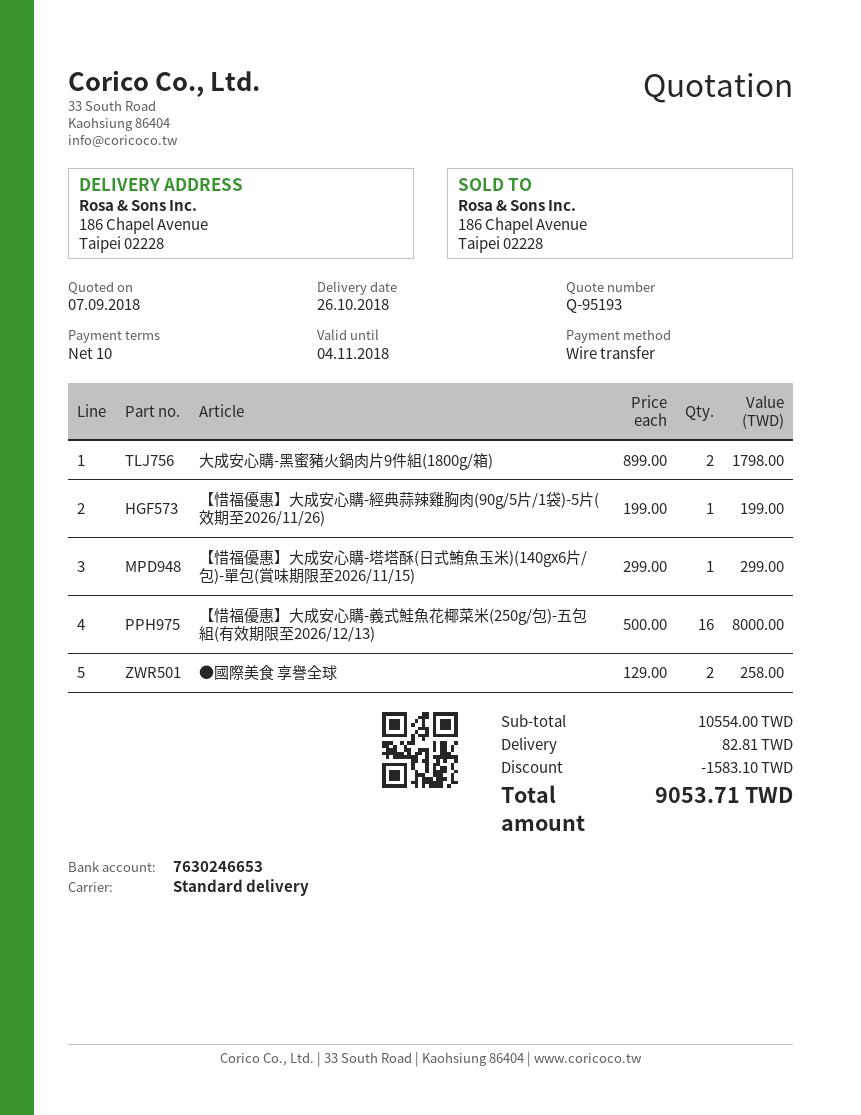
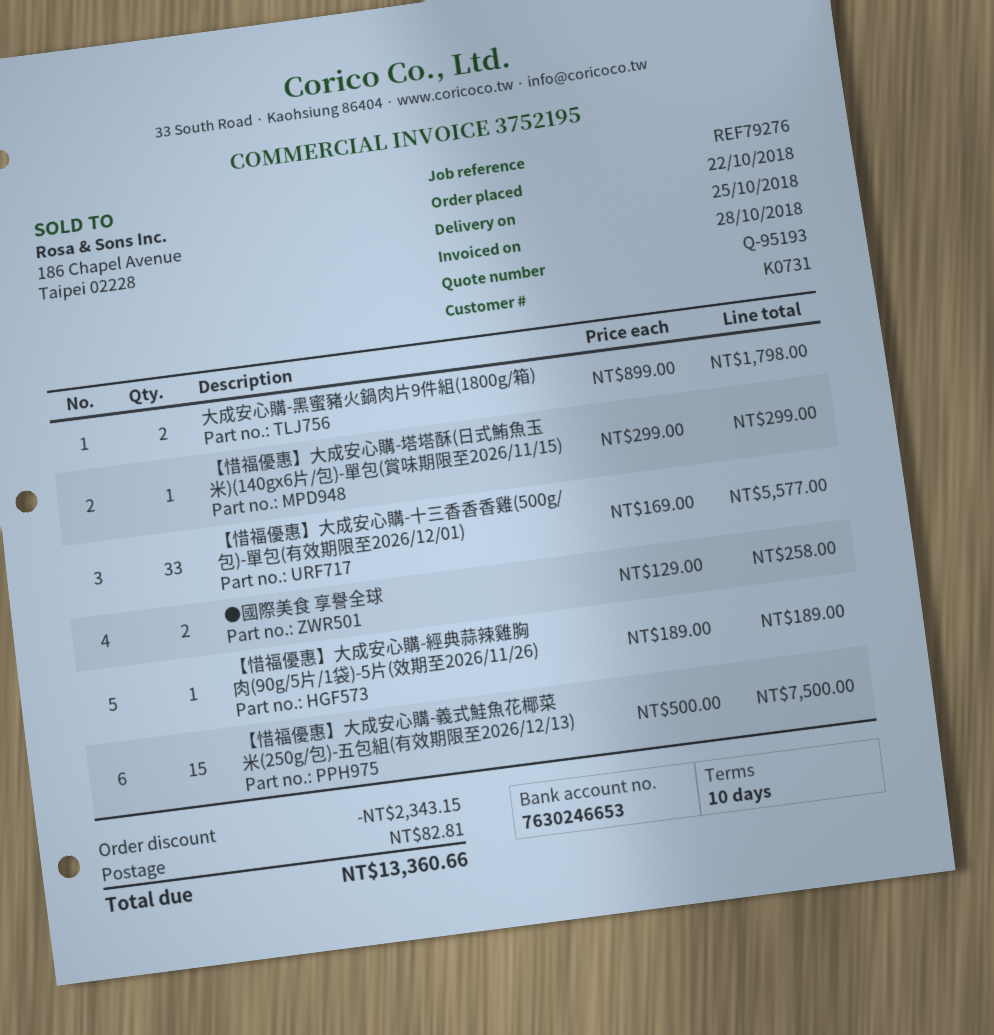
delivery date: 2018-10-26 -> 2018-10-25
【惜福優惠】大成安心購-經典蒜辣雞胸肉(90g/5片/1袋)-5片(效期至2026/11/26): 1 x 199.00 = 199.00 -> 1 x 189.00 = 189.00
【惜福優惠】大成安心購-義式鮭魚花椰菜米(250g/包)-五包組(有效期限至2026/12/13): 16 x 500.00 = 8000.00 -> 15 x 500.00 = 7500.00
【惜福優惠】大成安心購-十三香香香雞(500g/包)-單包(有效期限至2026/12/01): none -> 33 x 169.00 = 5577.00
discount: 1583.10 -> 2343.15
total: 9053.71 -> 13360.66

